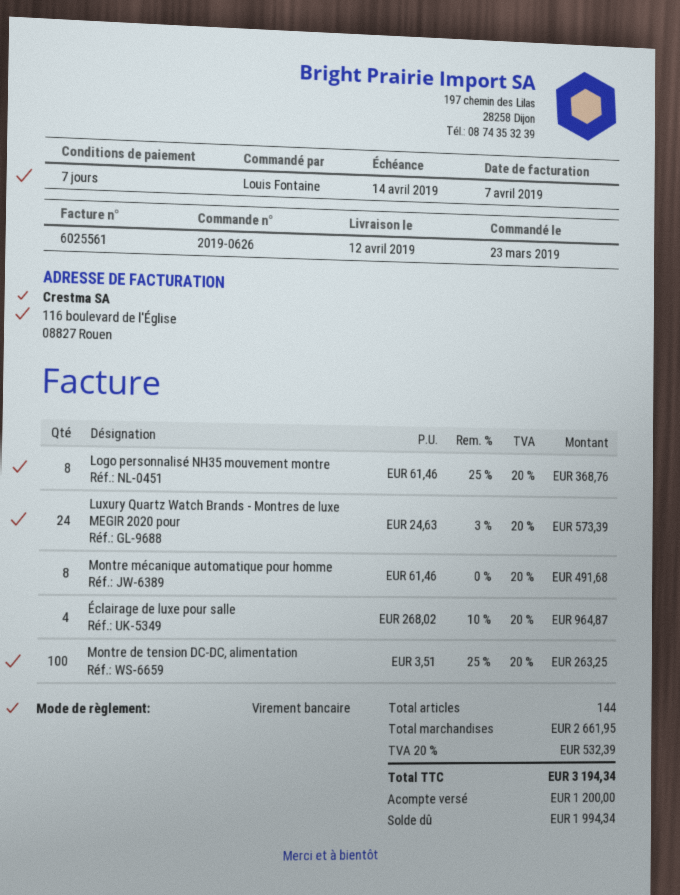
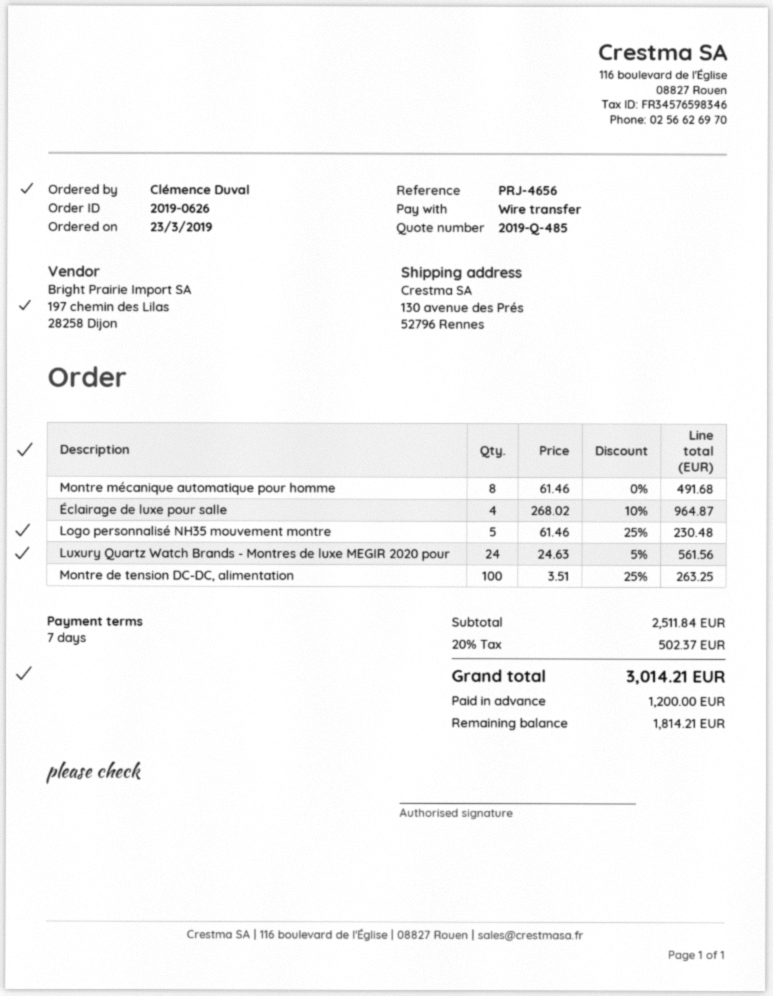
ordered by: Louis Fontaine -> Clémence Duval
Logo personnalisé NH35 mouvement montre: 8 x 61.46 - 25% = 368.76 -> 5 x 61.46 - 25% = 230.48
Luxury Quartz Watch Brands - Montres de luxe MEGIR 2020 pour: 24 x 24.63 - 3% = 573.39 -> 24 x 24.63 - 5% = 561.56
subtotal: 2661.95 -> 2511.84
tax: 20% = 532.39 -> 20% = 502.37
total: 3194.34 -> 3014.21
balance: 1994.34 -> 1814.21

